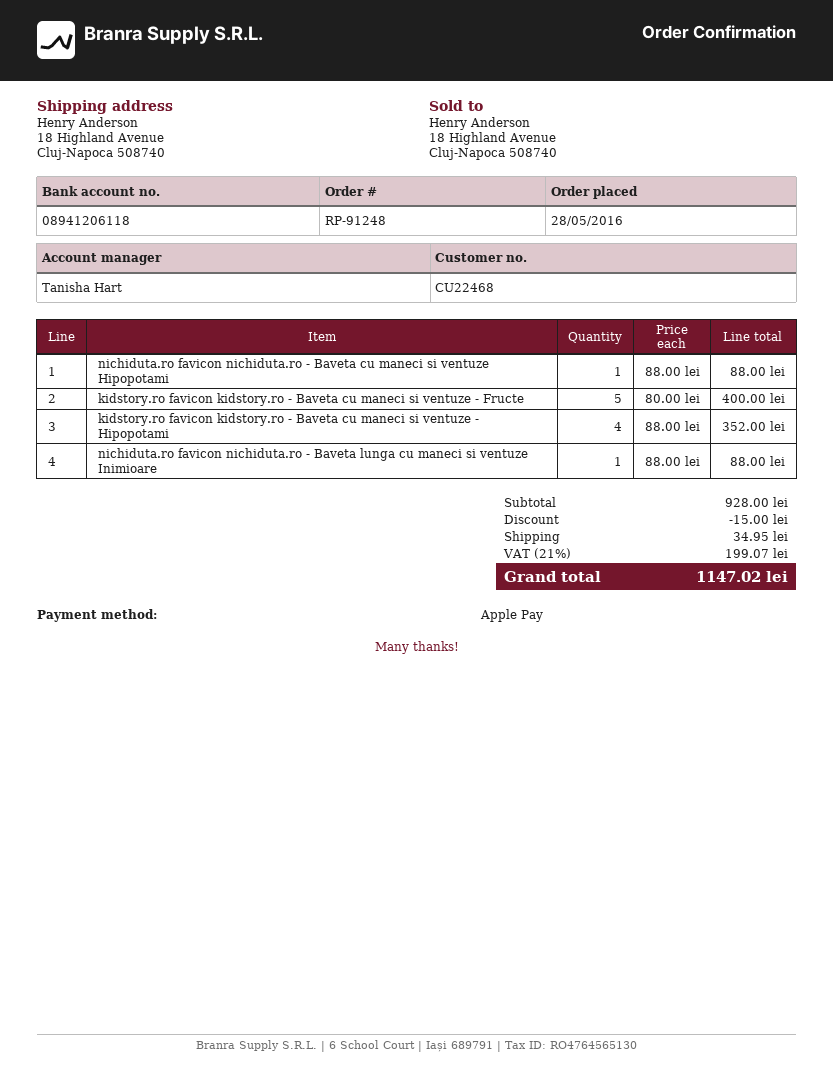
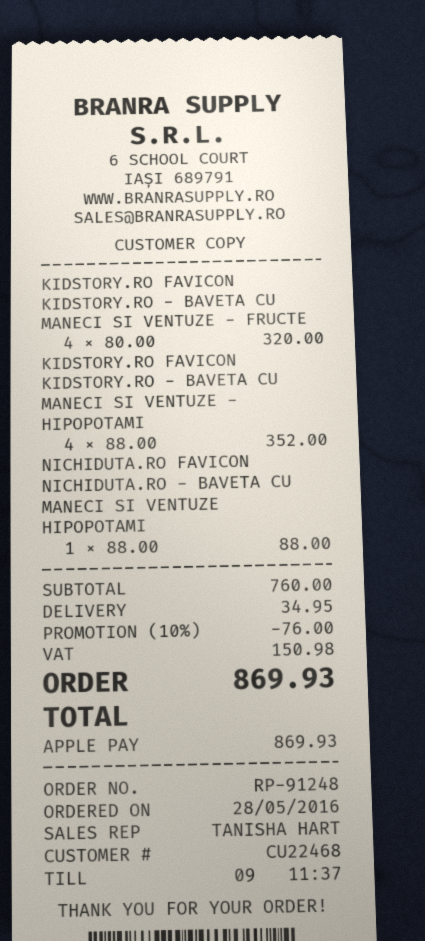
kidstory.ro favicon kidstory.ro - Baveta cu maneci si ventuze - Fructe: 5 x 80.00 = 400.00 -> 4 x 80.00 = 320.00
nichiduta.ro favicon nichiduta.ro - Baveta lunga cu maneci si ventuze Inimioare: 1 x 88.00 = 88.00 -> none
subtotal: 928.00 -> 760.00
discount: 15.00 -> 76.00
tax: 199.07 -> 150.98
total: 1147.02 -> 869.93

